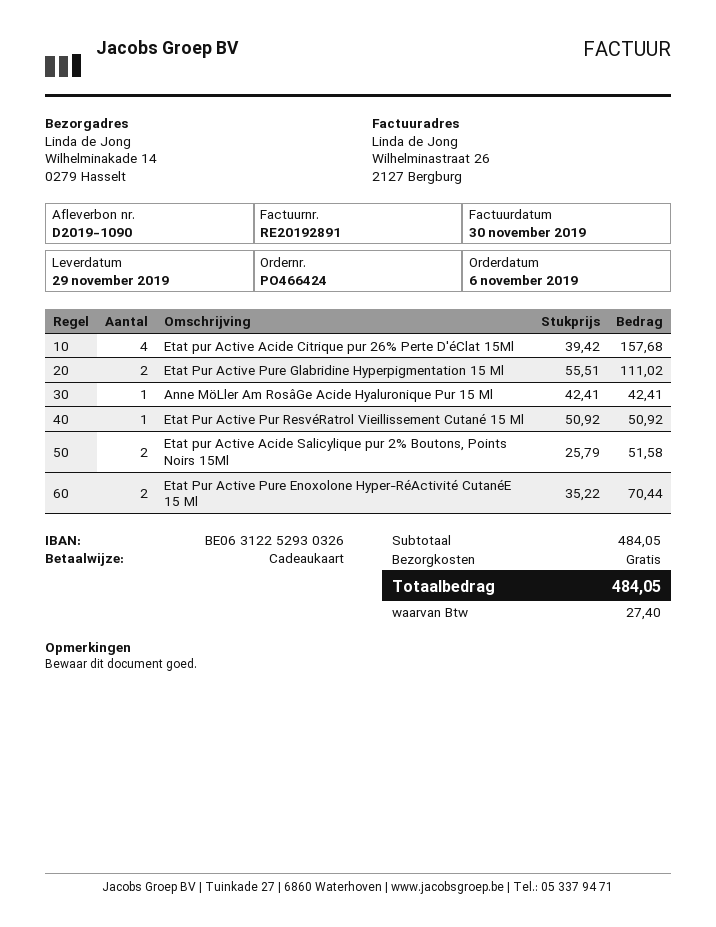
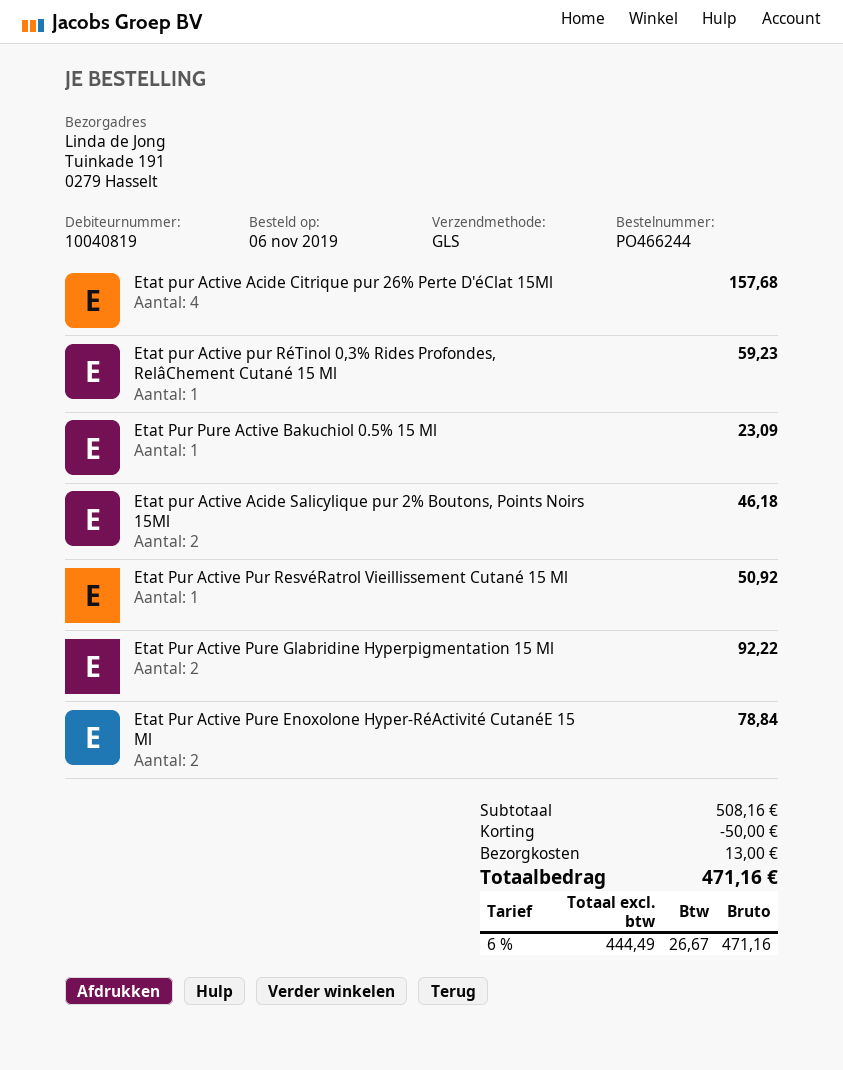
order number: PO466424 -> PO466244
ship to: Wilhelminakade 14, 0279 Hasselt -> Tuinkade 191, 0279 Hasselt
Etat Pur Active Pure Glabridine Hyperpigmentation 15 Ml: 2 for 111.02 -> 2 for 92.22
Anne MöLler Am RosâGe Acide Hyaluronique Pur 15 Ml: 1 for 42.41 -> none
Etat pur Active Acide Salicylique pur 2% Boutons, Points Noirs 15Ml: 2 for 51.58 -> 2 for 46.18
Etat Pur Active Pure Enoxolone Hyper-RéActivité CutanéE 15 Ml: 2 for 70.44 -> 2 for 78.84
Etat pur Active pur RéTinol 0,3% Rides Profondes, RelâChement Cutané 15 Ml: none -> 1 for 59.23
Etat Pur Pure Active Bakuchiol 0.5% 15 Ml: none -> 1 for 23.09
subtotal: 484.05 -> 508.16
discount: none -> 50.00
shipping: 0.00 -> 13.00
tax: 27.40 -> 26.67
total: 484.05 -> 471.16

